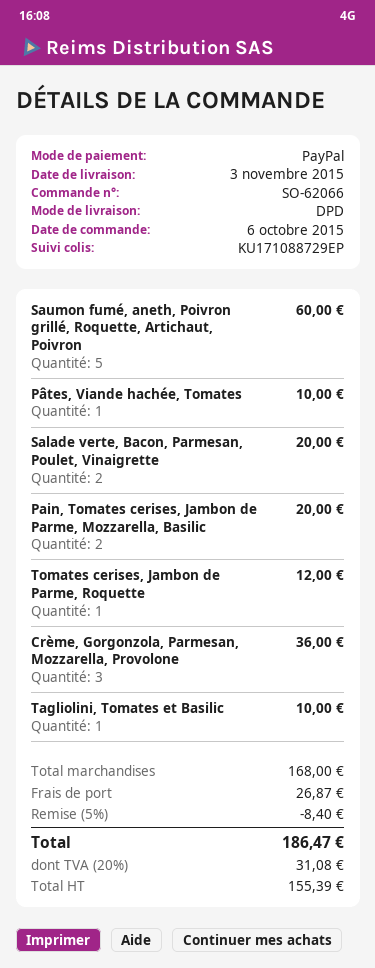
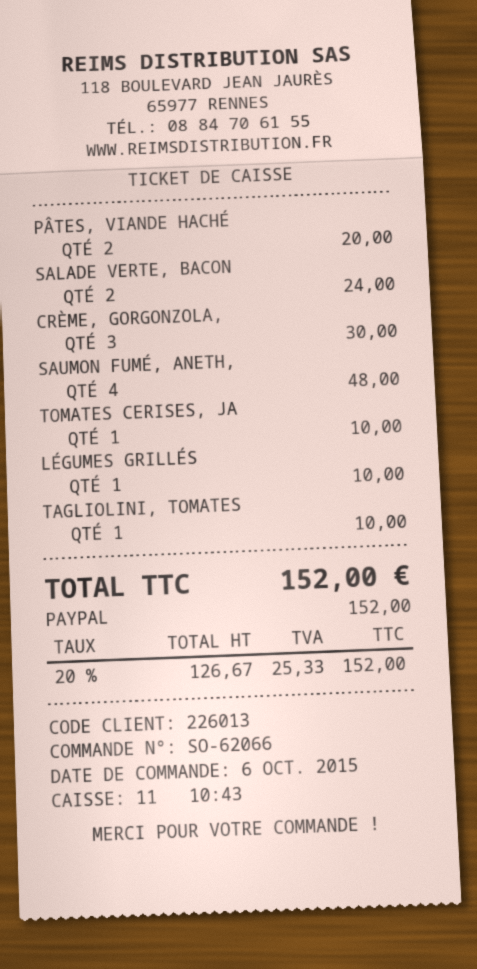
Saumon fumé, aneth, Poivron grillé, Roquette, Artichaut, Poivron: 5 for 60.00 -> 4 for 48.00
Pâtes, Viande hachée, Tomates: 1 for 10.00 -> 2 for 20.00
Salade verte, Bacon, Parmesan, Poulet, Vinaigrette: 2 for 20.00 -> 2 for 24.00
Pain, Tomates cerises, Jambon de Parme, Mozzarella, Basilic: 2 for 20.00 -> none
Tomates cerises, Jambon de Parme, Roquette: 1 for 12.00 -> 1 for 10.00
Crème, Gorgonzola, Parmesan, Mozzarella, Provolone: 3 for 36.00 -> 3 for 30.00
LÉGUMES GRILLÉS: none -> 1 for 10.00
discount: 5% = 8.40 -> none
shipping: 26.87 -> none
net: 155.39 -> 126.67
tax: 20% = 31.08 -> 20% = 25.33
total: 186.47 -> 152.00

